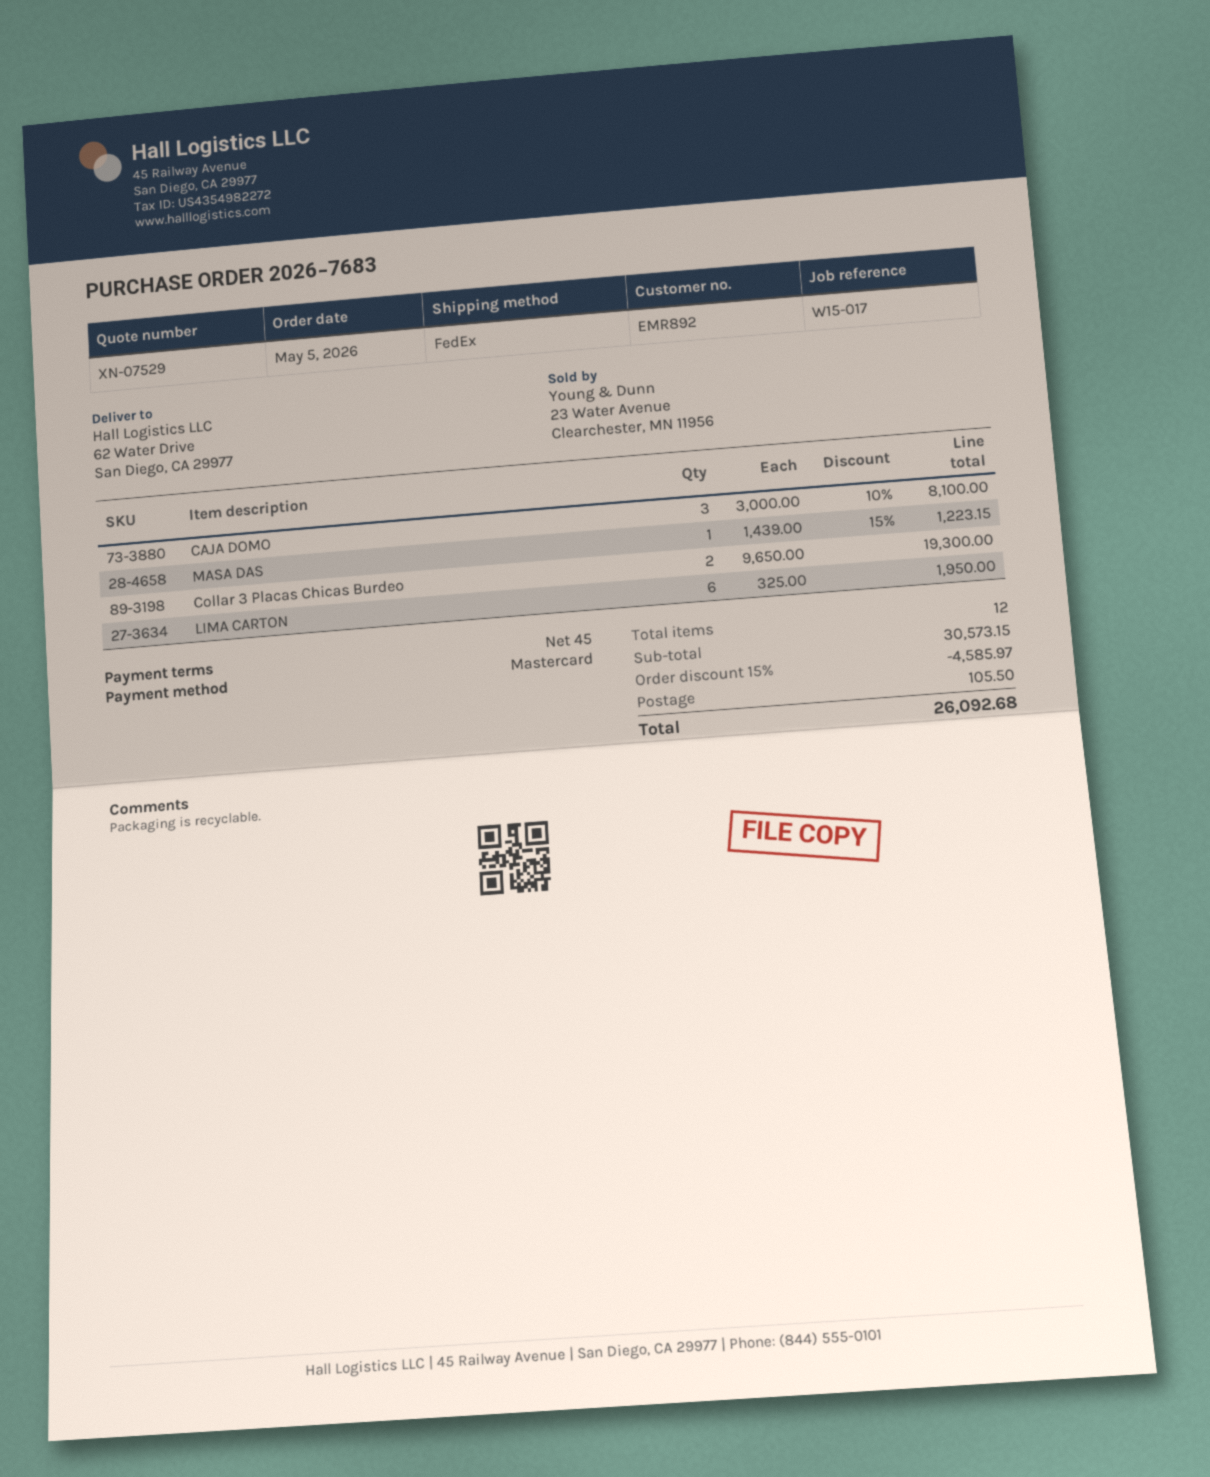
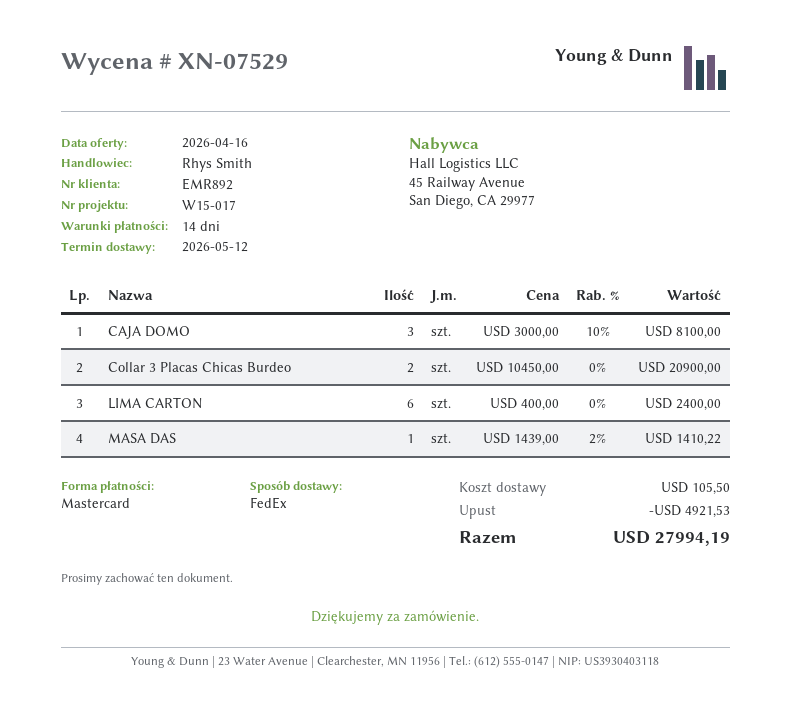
payment terms: 45 days -> 14 days
MASA DAS: 1 x 1439.00 - 15% = 1223.15 -> 1 x 1439.00 - 2% = 1410.22
Collar 3 Placas Chicas Burdeo: 2 x 9650.00 = 19300.00 -> 2 x 10450.00 = 20900.00
LIMA CARTON: 6 x 325.00 = 1950.00 -> 6 x 400.00 = 2400.00
discount: 4585.97 -> 4921.53
total: 26092.68 -> 27994.19

